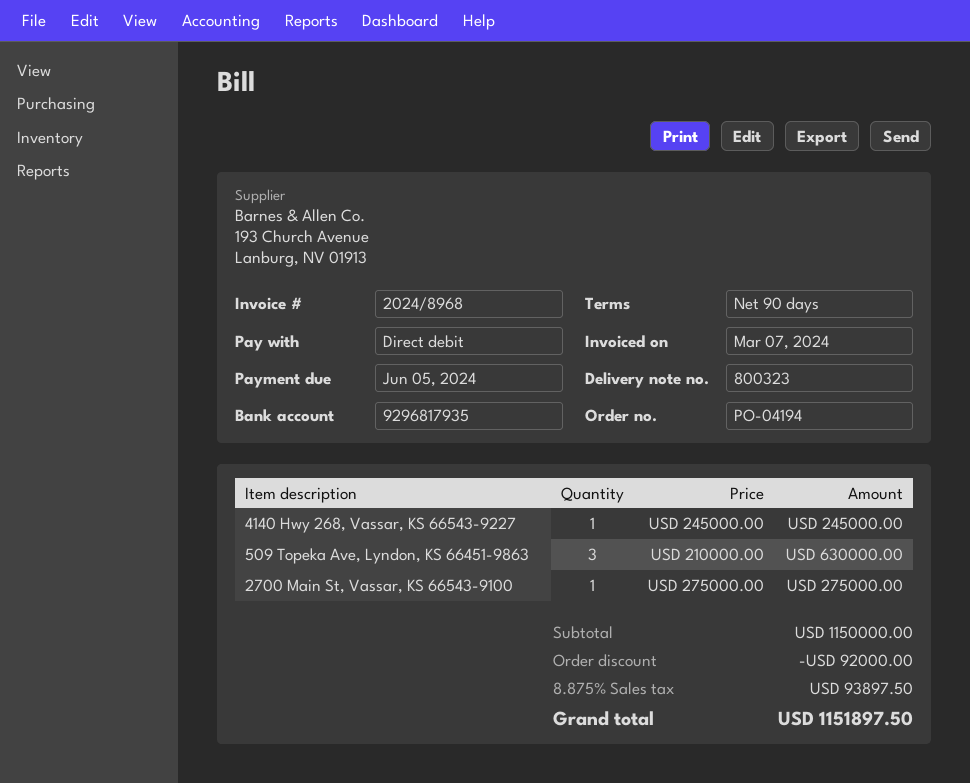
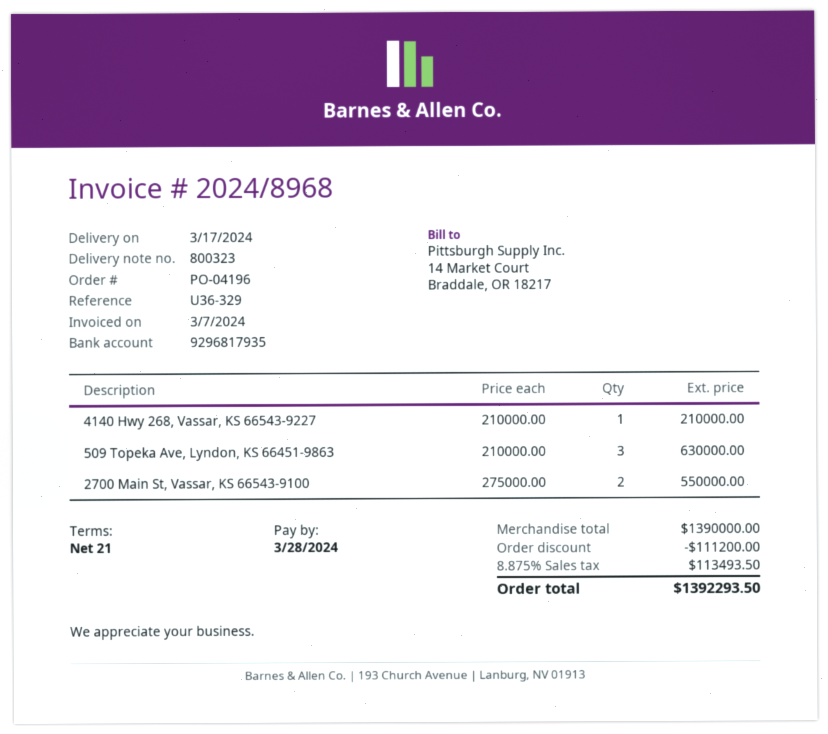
order number: PO-04194 -> PO-04196
payment terms: 90 days -> 21 days
due date: 2024-06-05 -> 2024-03-28
4140 Hwy 268, Vassar, KS 66543-9227: 1 x 245000.00 = 245000.00 -> 1 x 210000.00 = 210000.00
2700 Main St, Vassar, KS 66543-9100: 1 x 275000.00 = 275000.00 -> 2 x 275000.00 = 550000.00
subtotal: 1150000.00 -> 1390000.00
discount: 92000.00 -> 111200.00
tax: 8.875% = 93897.50 -> 8.875% = 113493.50
total: 1151897.50 -> 1392293.50

